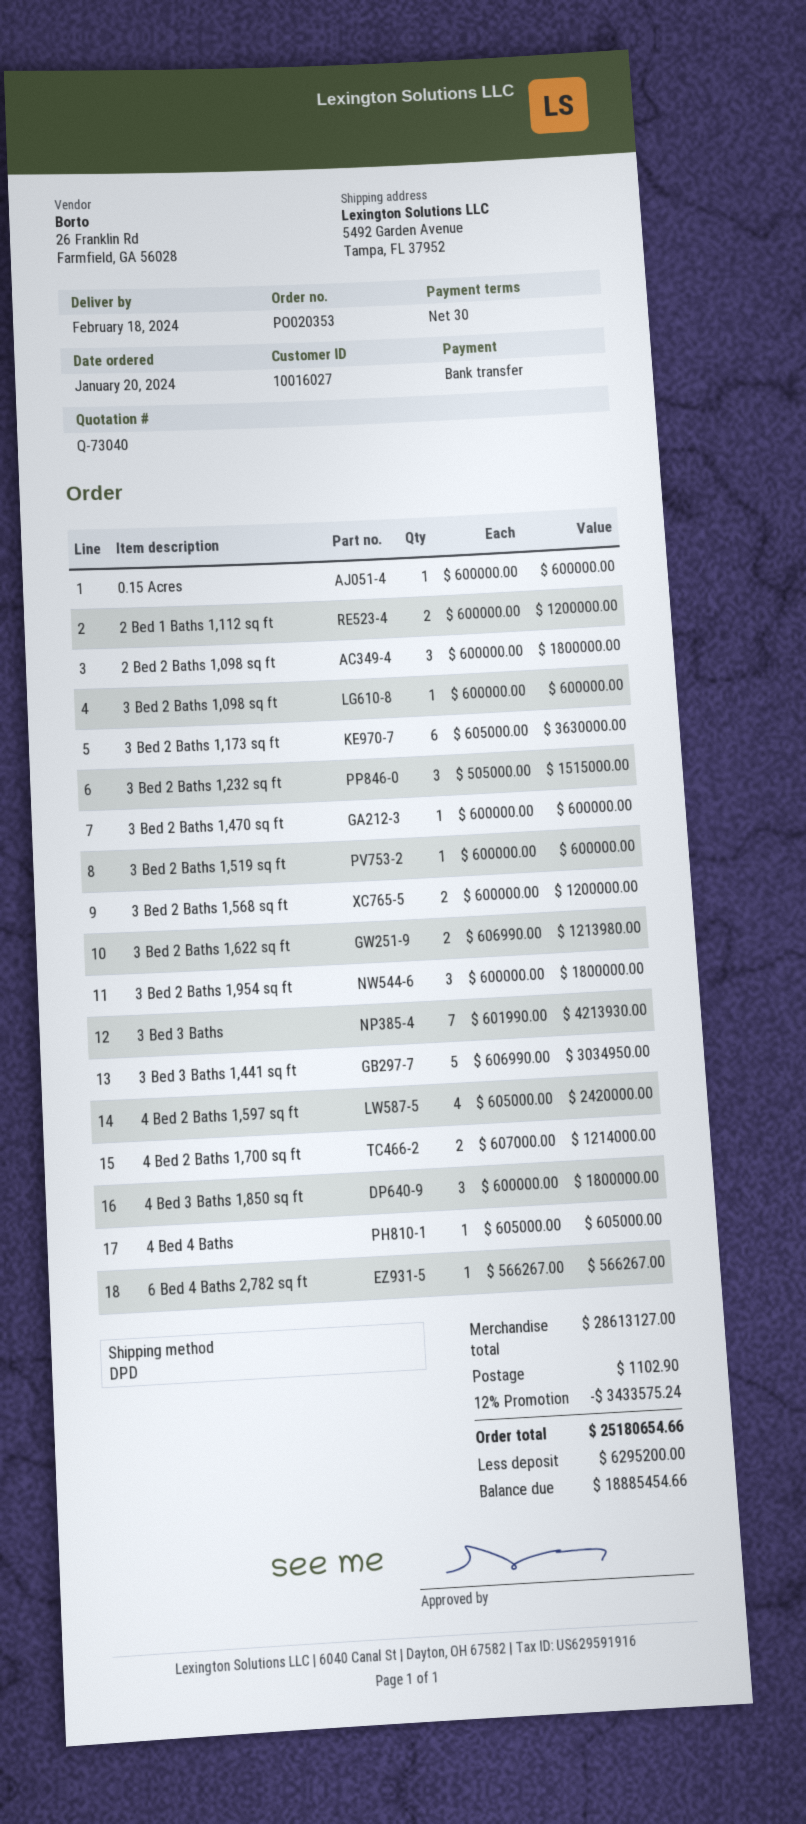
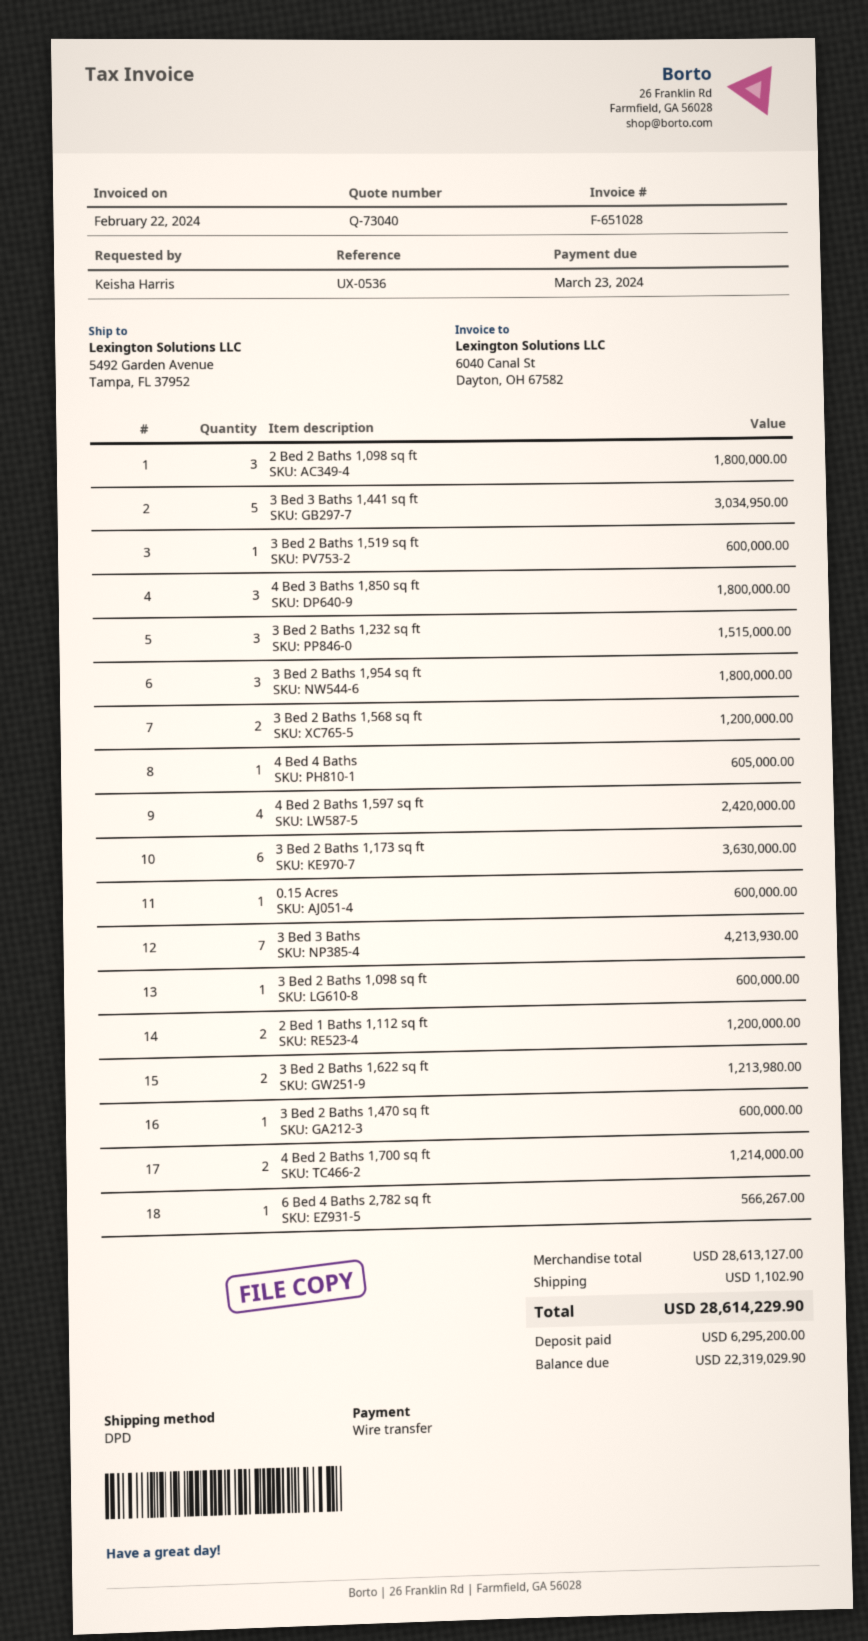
discount: 12% = 3433575.24 -> none
total: 25180654.66 -> 28614229.90
balance: 18885454.66 -> 22319029.90

